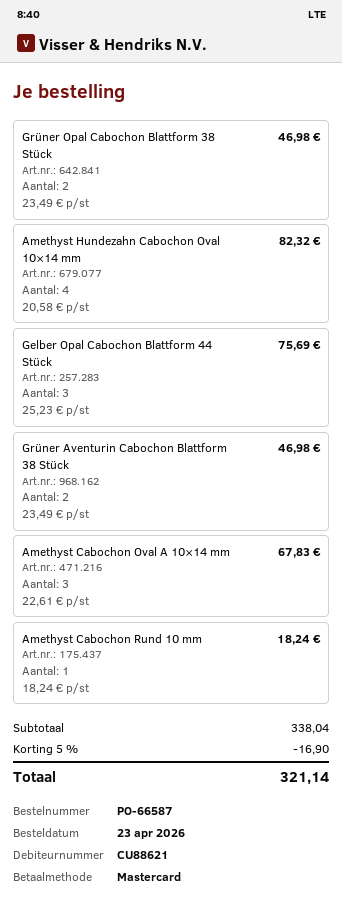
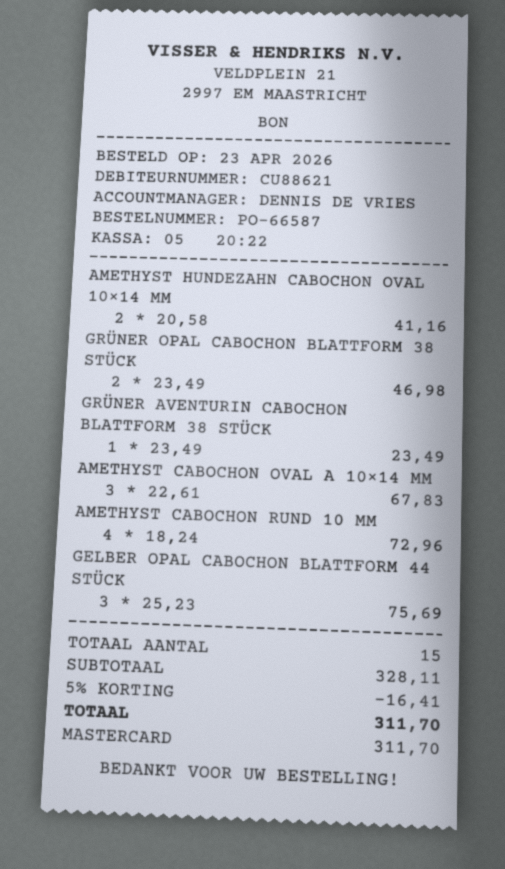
Amethyst Hundezahn Cabochon Oval 10×14 mm: 4 x 20.58 = 82.32 -> 2 x 20.58 = 41.16
Grüner Aventurin Cabochon Blattform 38 Stück: 2 x 23.49 = 46.98 -> 1 x 23.49 = 23.49
Amethyst Cabochon Rund 10 mm: 1 x 18.24 = 18.24 -> 4 x 18.24 = 72.96
subtotal: 338.04 -> 328.11
discount: 5% = 16.90 -> 5% = 16.41
total: 321.14 -> 311.70

